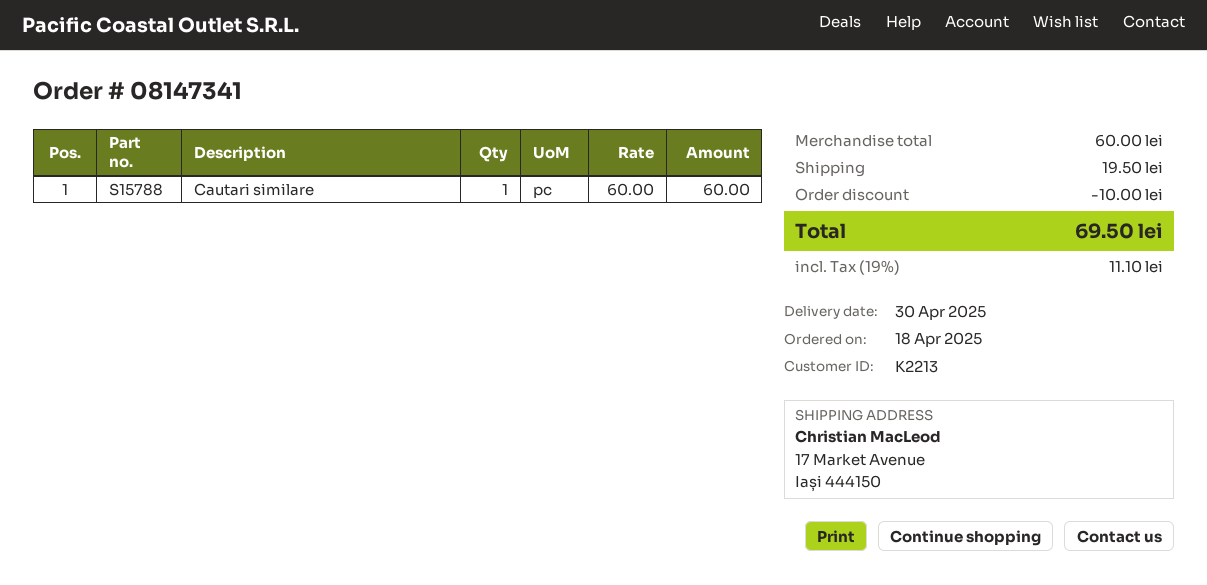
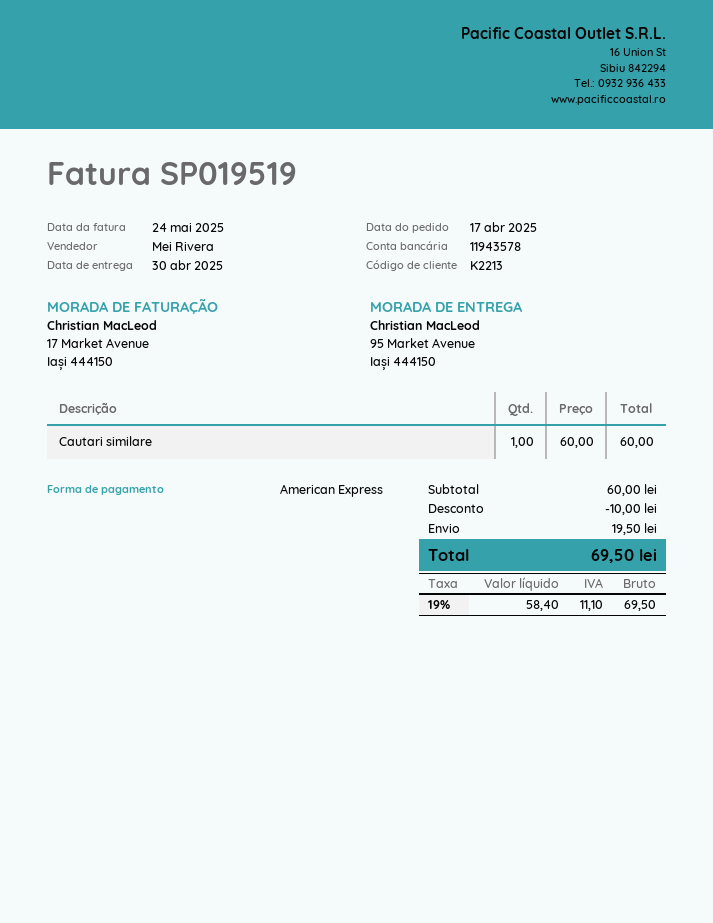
order date: 2025-04-18 -> 2025-04-17
ship to: 17 Market Avenue, Iași 444150 -> 95 Market Avenue, Iași 444150

